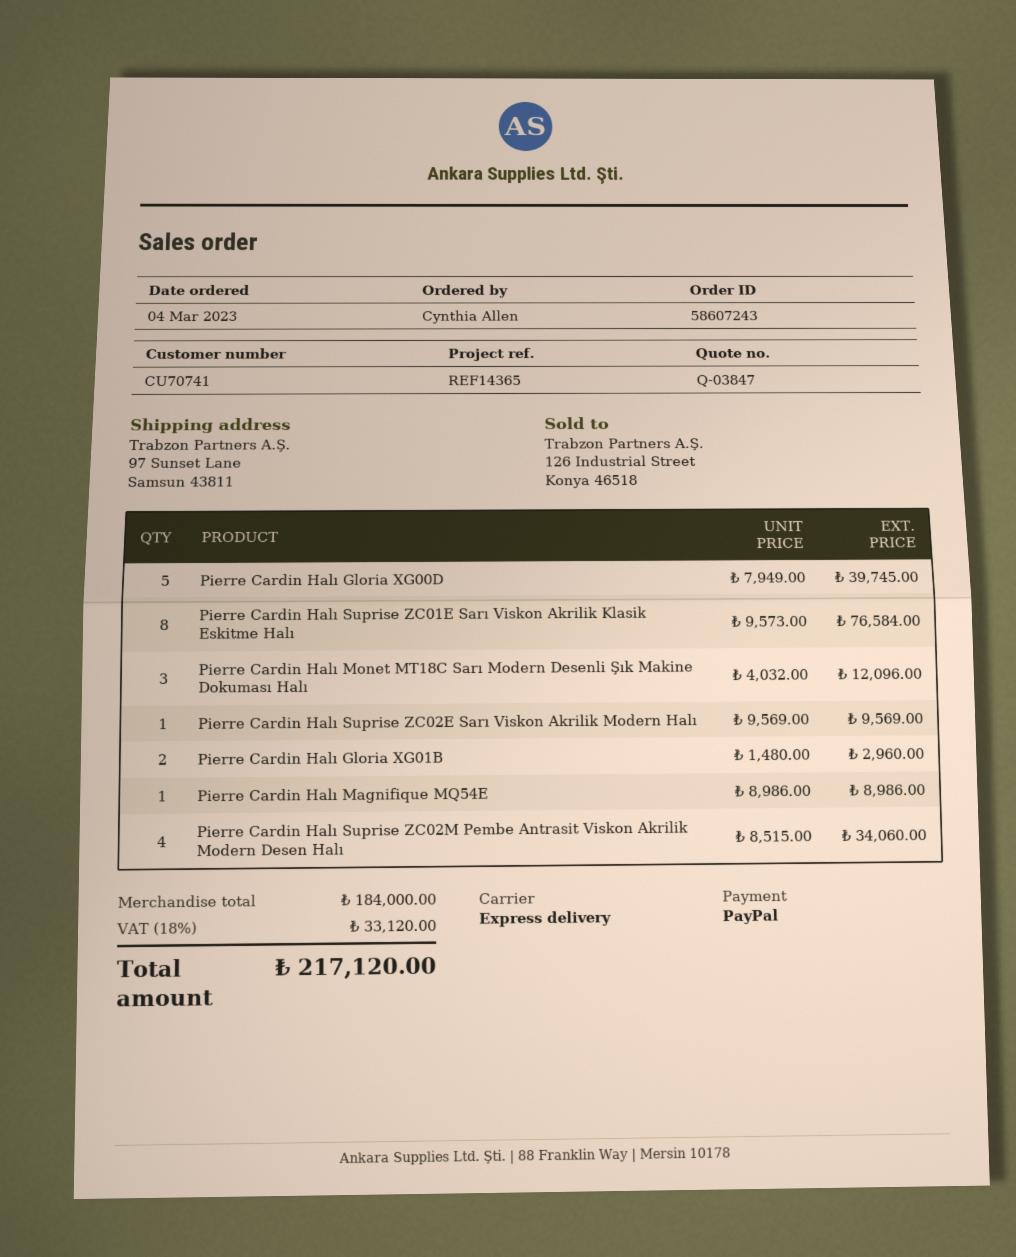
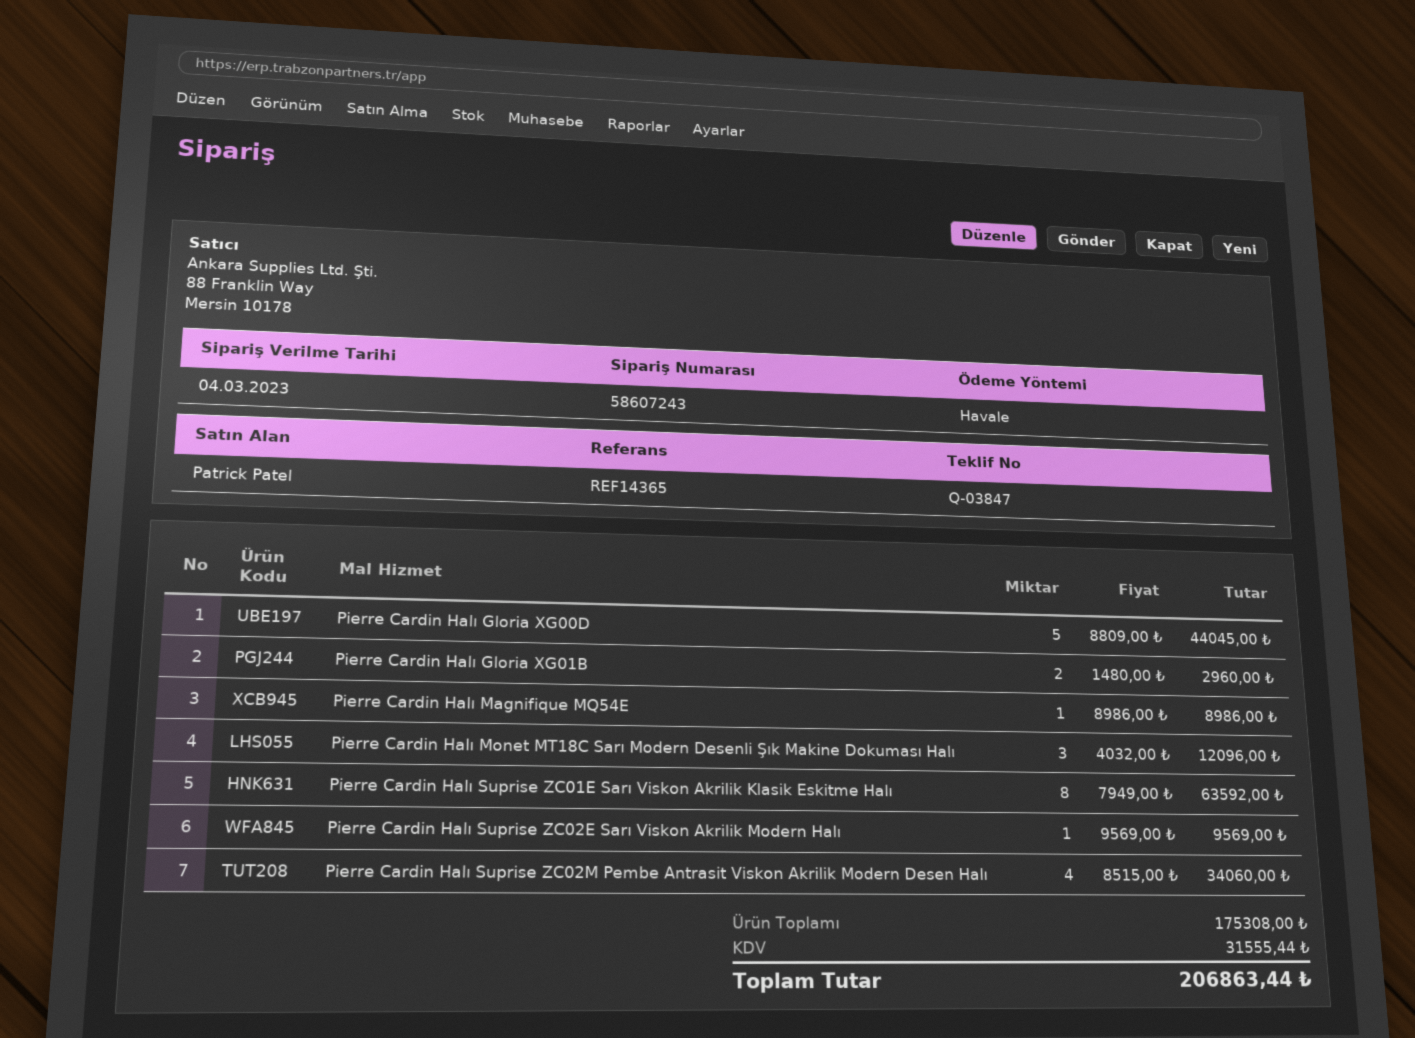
ordered by: Cynthia Allen -> Patrick Patel
payment method: PayPal -> bank transfer
Pierre Cardin Halı Gloria XG00D: 5 x 7949.00 = 39745.00 -> 5 x 8809.00 = 44045.00
Pierre Cardin Halı Suprise ZC01E Sarı Viskon Akrilik Klasik Eskitme Halı: 8 x 9573.00 = 76584.00 -> 8 x 7949.00 = 63592.00
subtotal: 184000.00 -> 175308.00
tax: 33120.00 -> 31555.44
total: 217120.00 -> 206863.44

